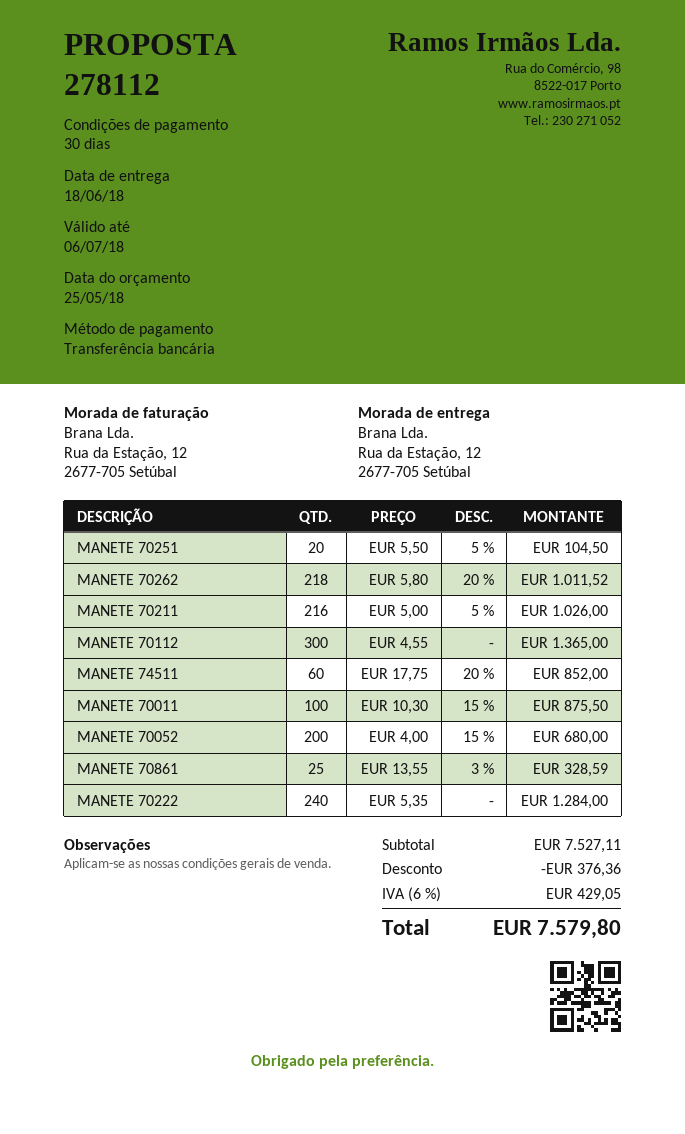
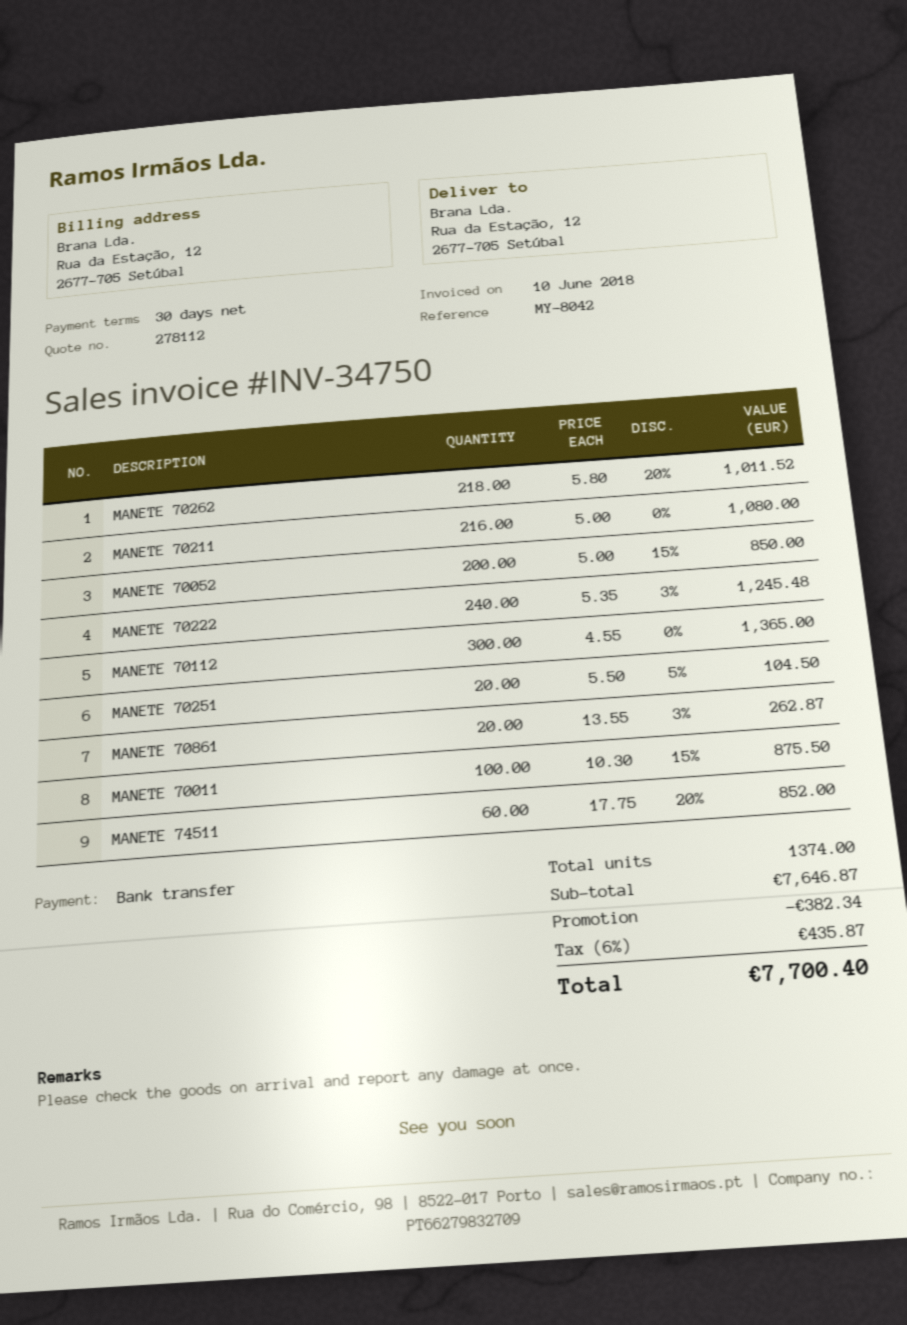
MANETE 70211: 216 x 5.00 - 5% = 1026.00 -> 216 x 5.00 = 1080.00
MANETE 70052: 200 x 4.00 - 15% = 680.00 -> 200 x 5.00 - 15% = 850.00
MANETE 70861: 25 x 13.55 - 3% = 328.59 -> 20 x 13.55 - 3% = 262.87
MANETE 70222: 240 x 5.35 = 1284.00 -> 240 x 5.35 - 3% = 1245.48
subtotal: 7527.11 -> 7646.87
discount: 376.36 -> 382.34
tax: 6% = 429.05 -> 6% = 435.87
total: 7579.80 -> 7700.40

